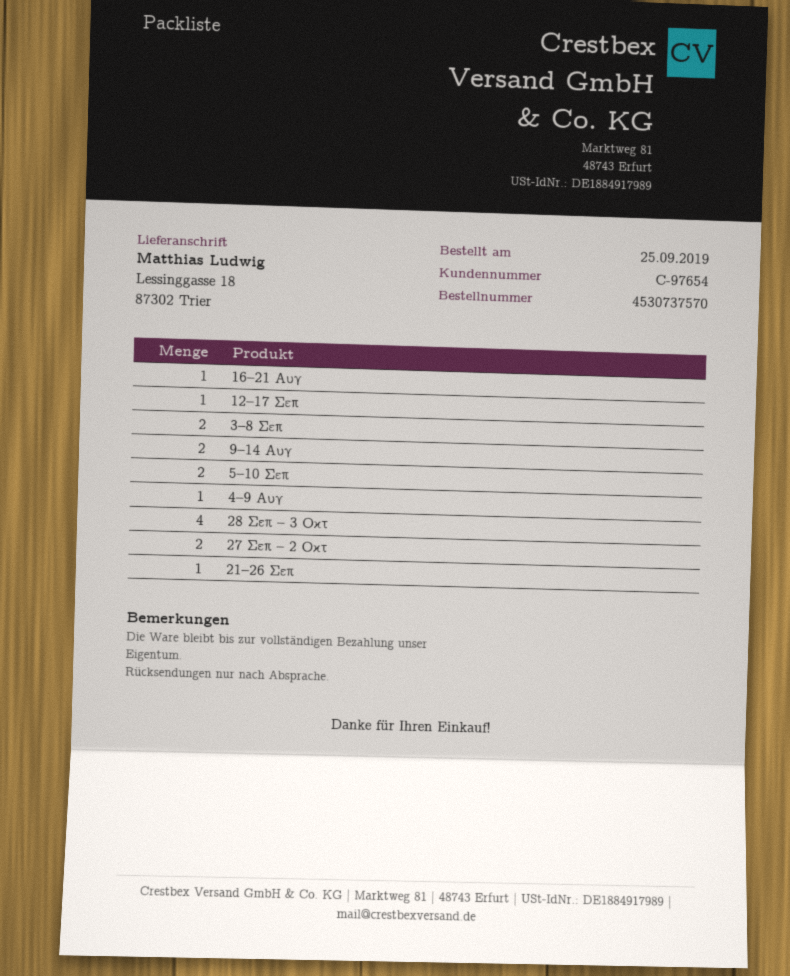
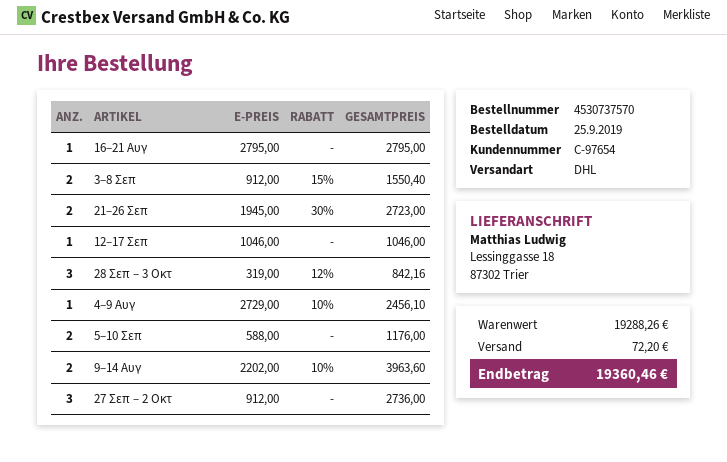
28 Σεπ – 3 Οκτ: 4 -> 3
27 Σεπ – 2 Οκτ: 2 -> 3
21–26 Σεπ: 1 -> 2

